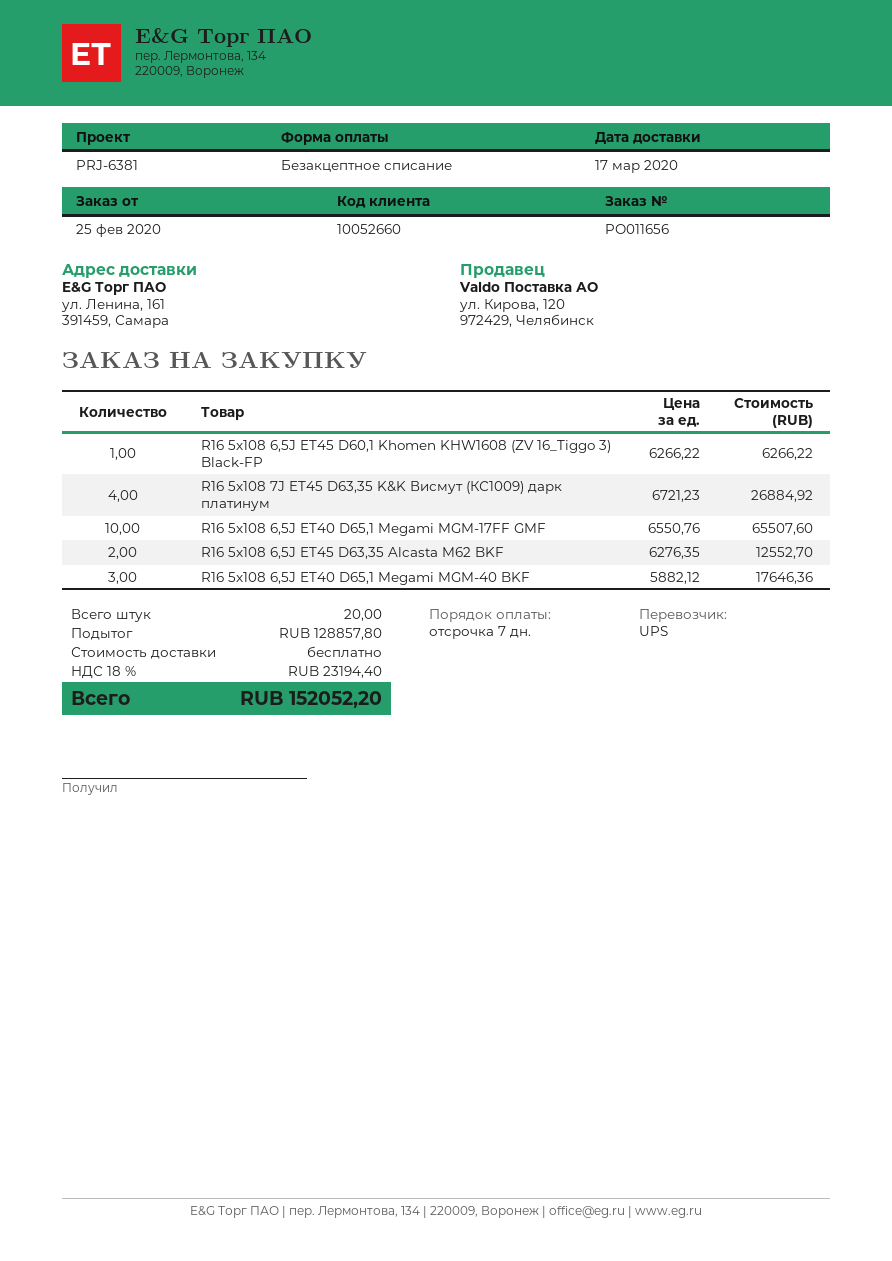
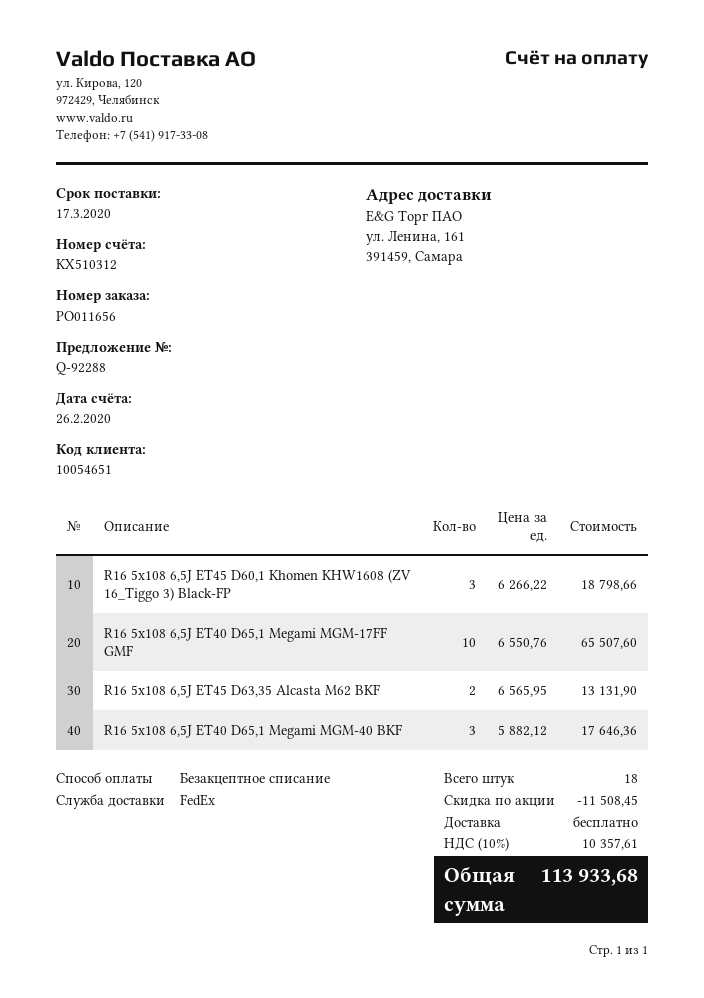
customer number: 10052660 -> 10054651
shipping method: UPS -> FedEx
R16 5x108 6,5J ET45 D60,1 Khomen KHW1608 (ZV 16_Tiggo 3) Black-FP: 1 x 6266.22 = 6266.22 -> 3 x 6266.22 = 18798.66
R16 5x108 7J ET45 D63,35 K&K Висмут (КС1009) дарк платинум: 4 x 6721.23 = 26884.92 -> none
R16 5x108 6,5J ET45 D63,35 Alcasta M62 BKF: 2 x 6276.35 = 12552.70 -> 2 x 6565.95 = 13131.90
total quantity: 20 -> 18
discount: none -> 11508.45
tax: 18% = 23194.40 -> 10% = 10357.61
total: 152052.20 -> 113933.68

